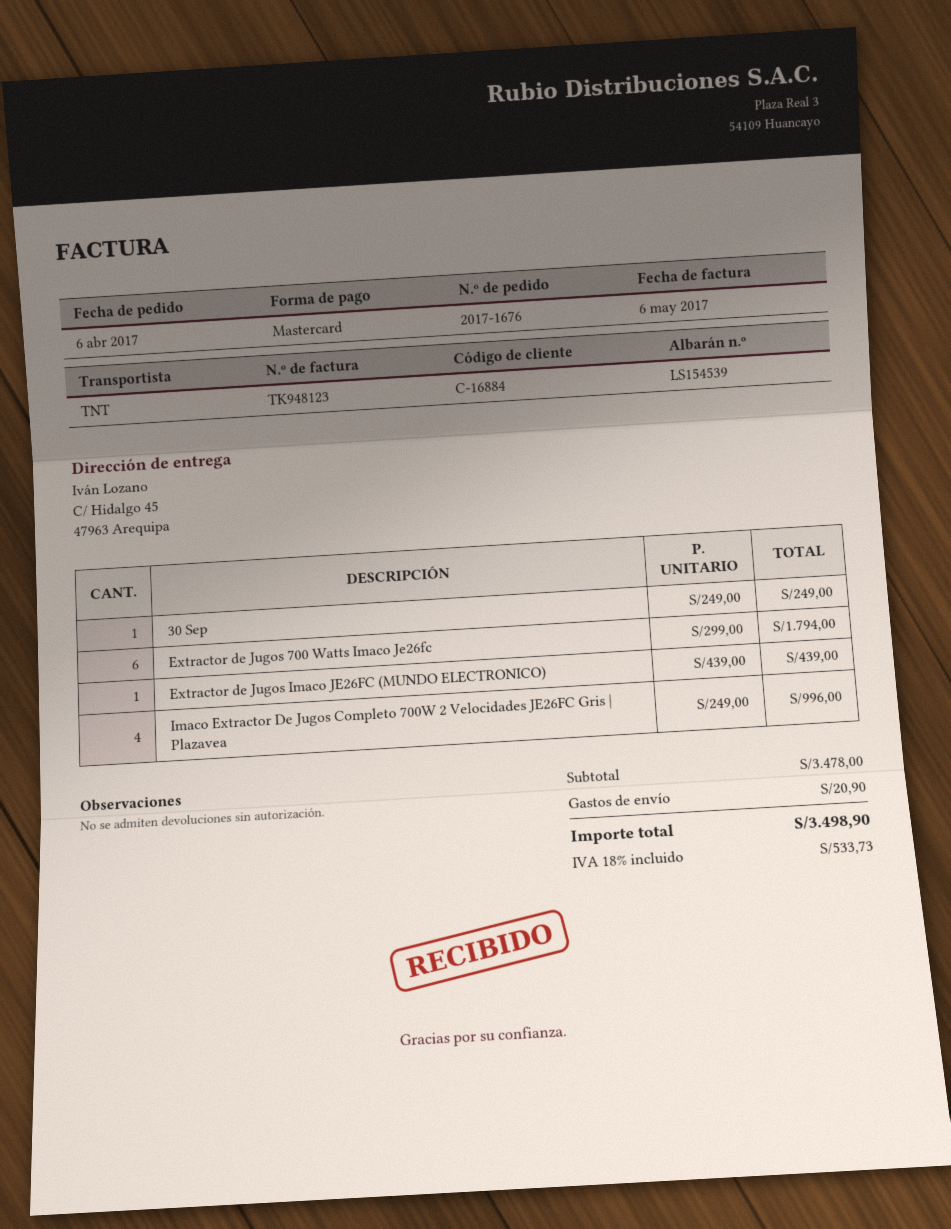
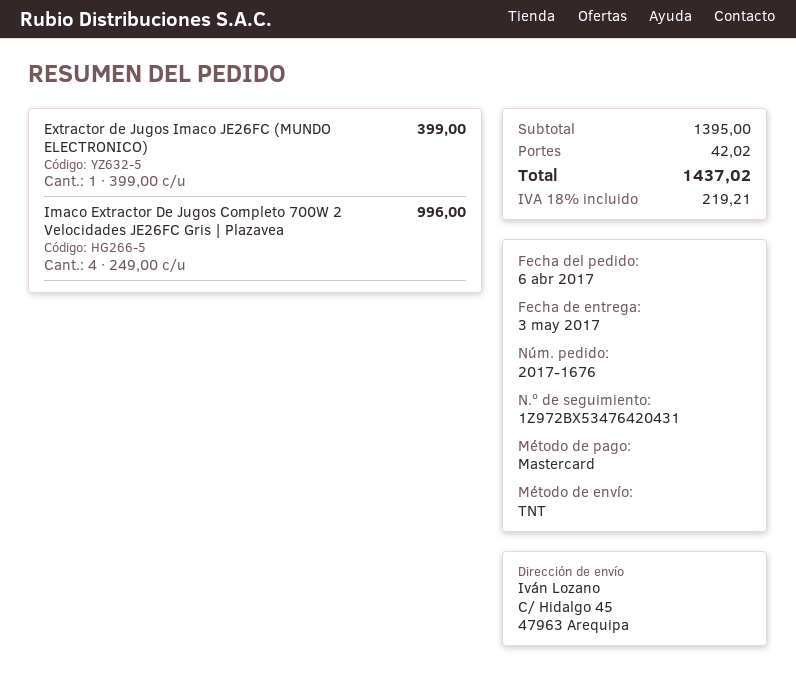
30 Sep: 1 x 249.00 = 249.00 -> none
Extractor de Jugos 700 Watts Imaco Je26fc: 6 x 299.00 = 1794.00 -> none
Extractor de Jugos Imaco JE26FC (MUNDO ELECTRONICO): 1 x 439.00 = 439.00 -> 1 x 399.00 = 399.00
subtotal: 3478.00 -> 1395.00
shipping: 20.90 -> 42.02
tax: 18% = 533.73 -> 18% = 219.21
total: 3498.90 -> 1437.02

